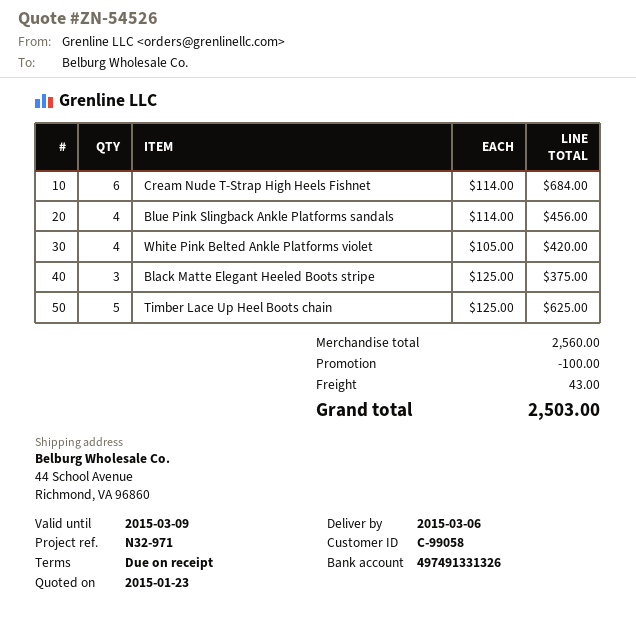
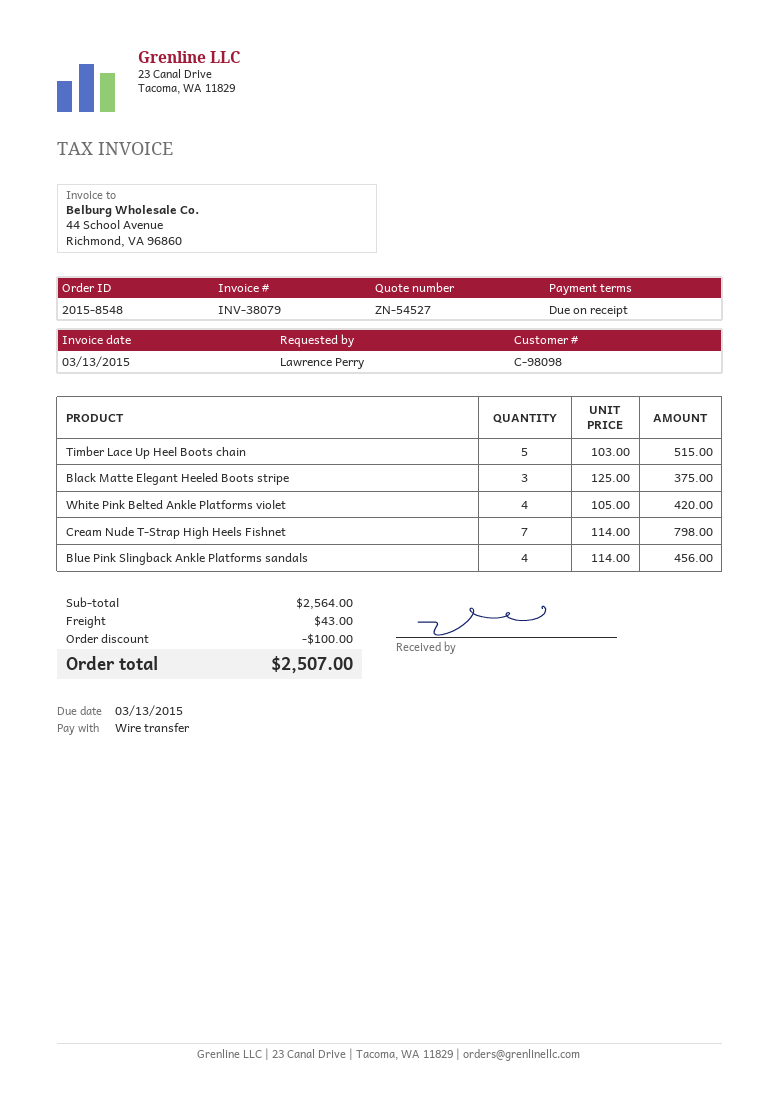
quote number: ZN-54526 -> ZN-54527
customer number: C-99058 -> C-98098
Cream Nude T-Strap High Heels Fishnet: 6 x 114.00 = 684.00 -> 7 x 114.00 = 798.00
Timber Lace Up Heel Boots chain: 5 x 125.00 = 625.00 -> 5 x 103.00 = 515.00
subtotal: 2560.00 -> 2564.00
total: 2503.00 -> 2507.00

